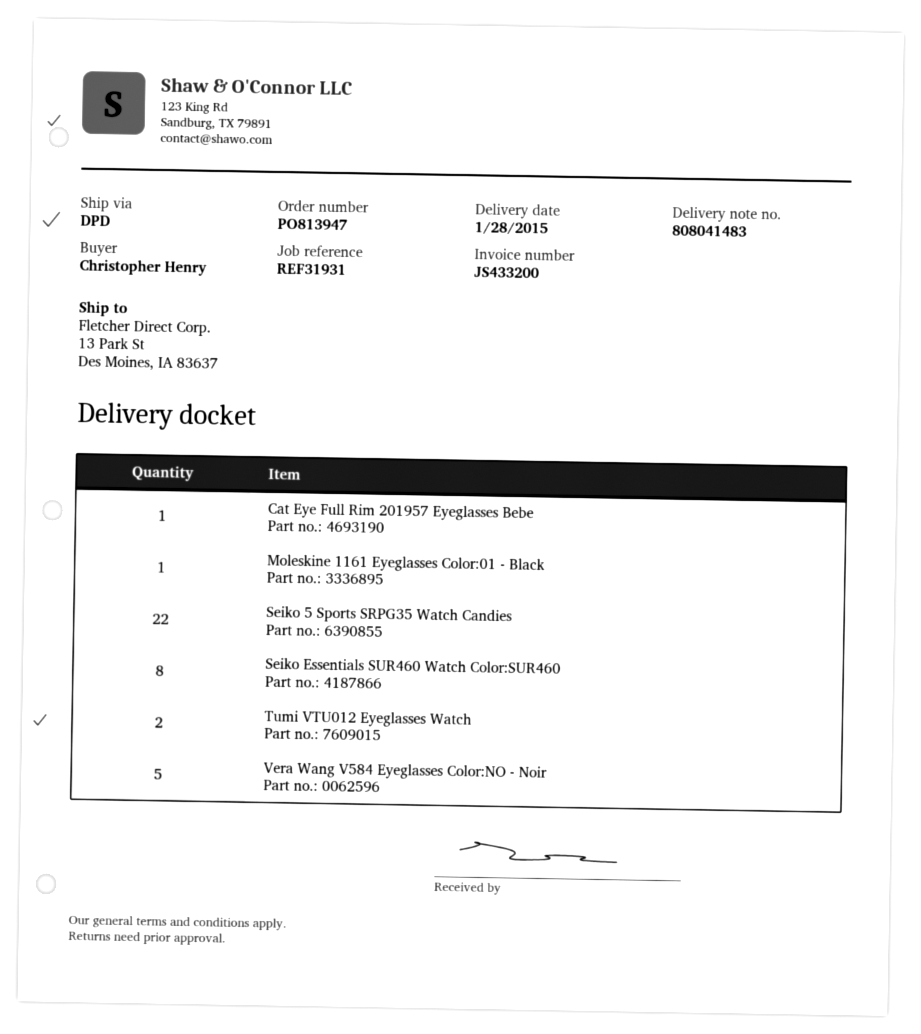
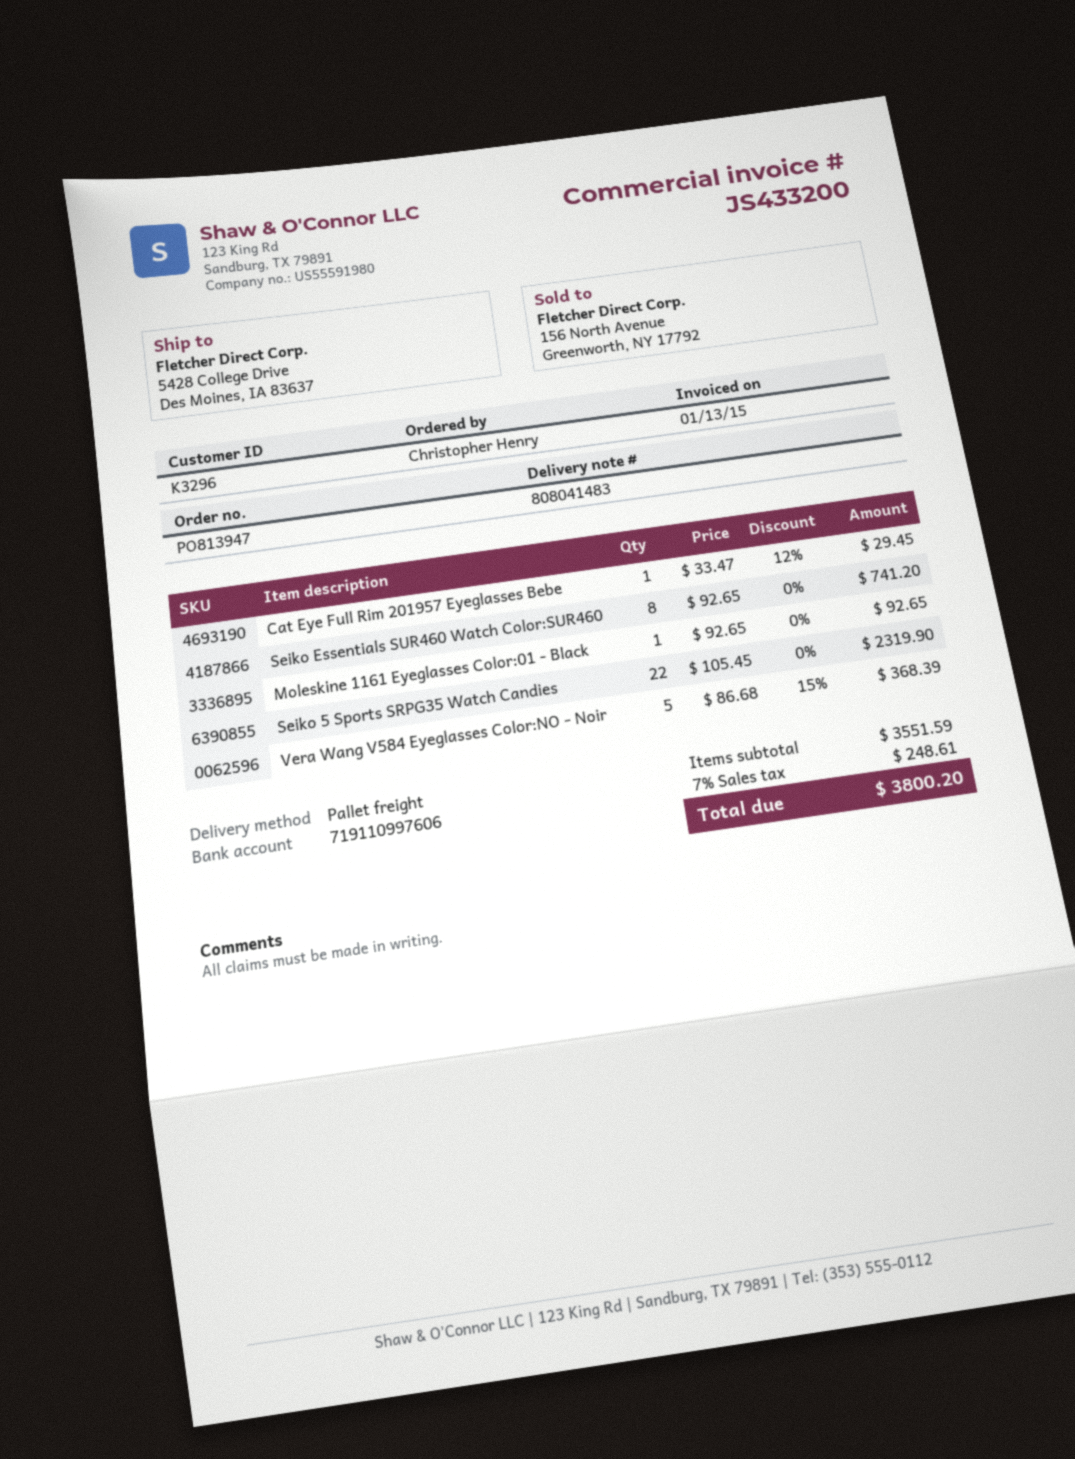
shipping method: DPD -> pallet freight
ship to: 13 Park St, Des Moines, IA 83637 -> 5428 College Drive, Des Moines, IA 83637
Tumi VTU012 Eyeglasses Watch: 2 -> none

